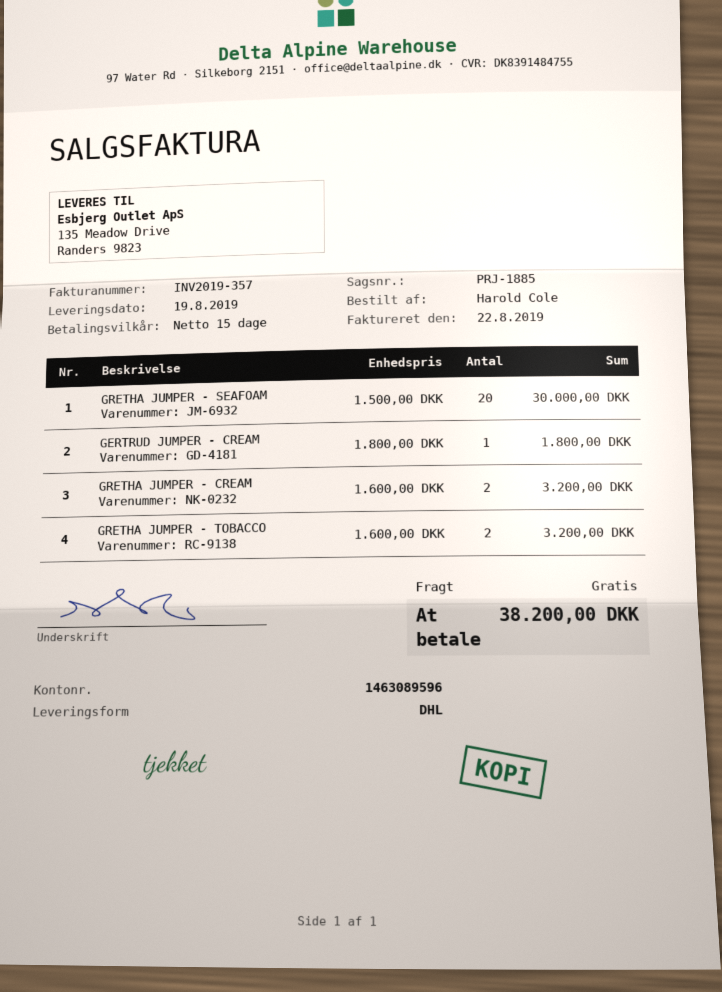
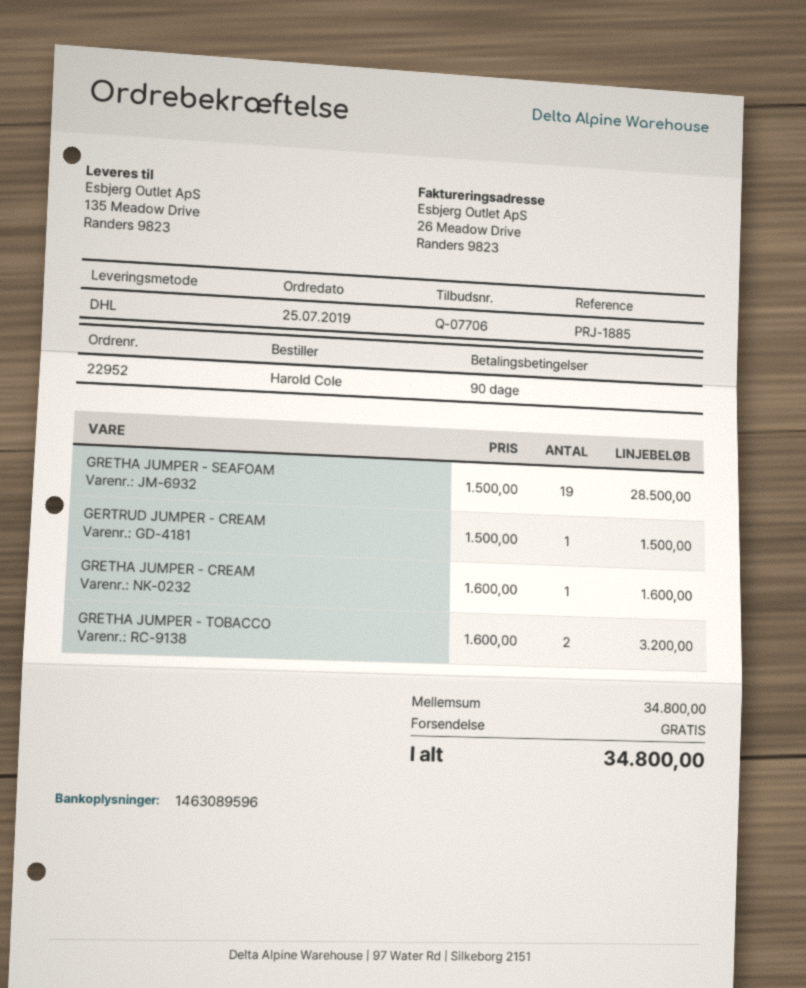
payment terms: 15 days -> 90 days
GRETHA JUMPER - SEAFOAM: 20 x 1500.00 = 30000.00 -> 19 x 1500.00 = 28500.00
GERTRUD JUMPER - CREAM: 1 x 1800.00 = 1800.00 -> 1 x 1500.00 = 1500.00
GRETHA JUMPER - CREAM: 2 x 1600.00 = 3200.00 -> 1 x 1600.00 = 1600.00
total: 38200.00 -> 34800.00

